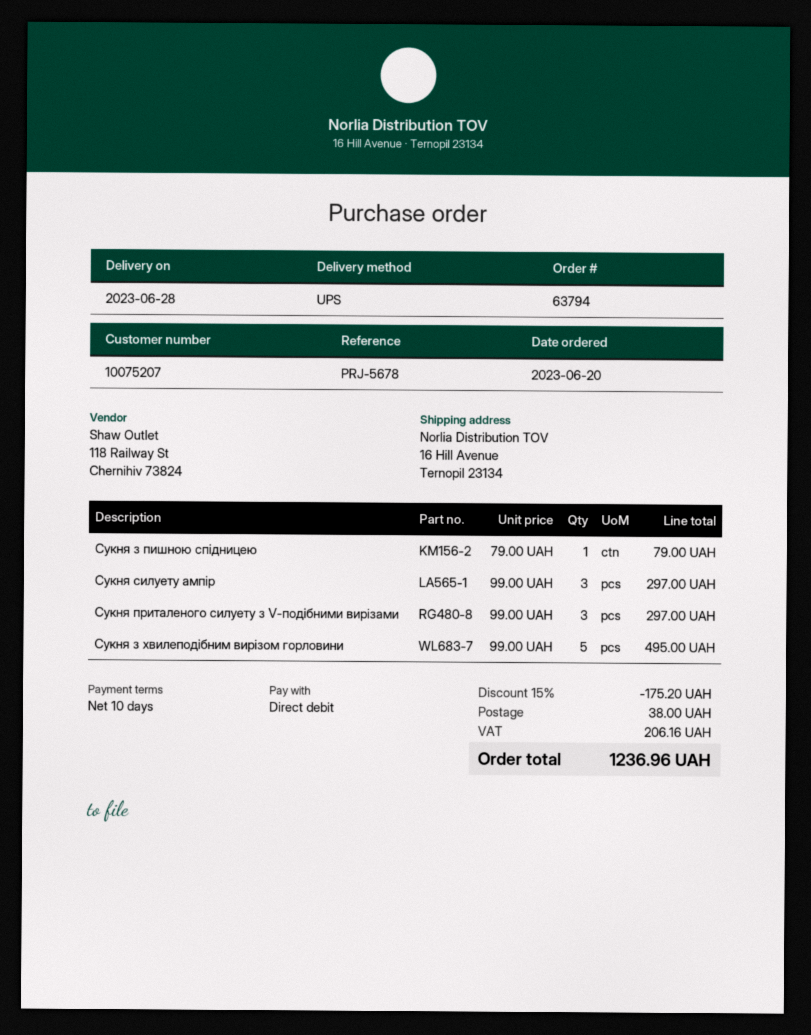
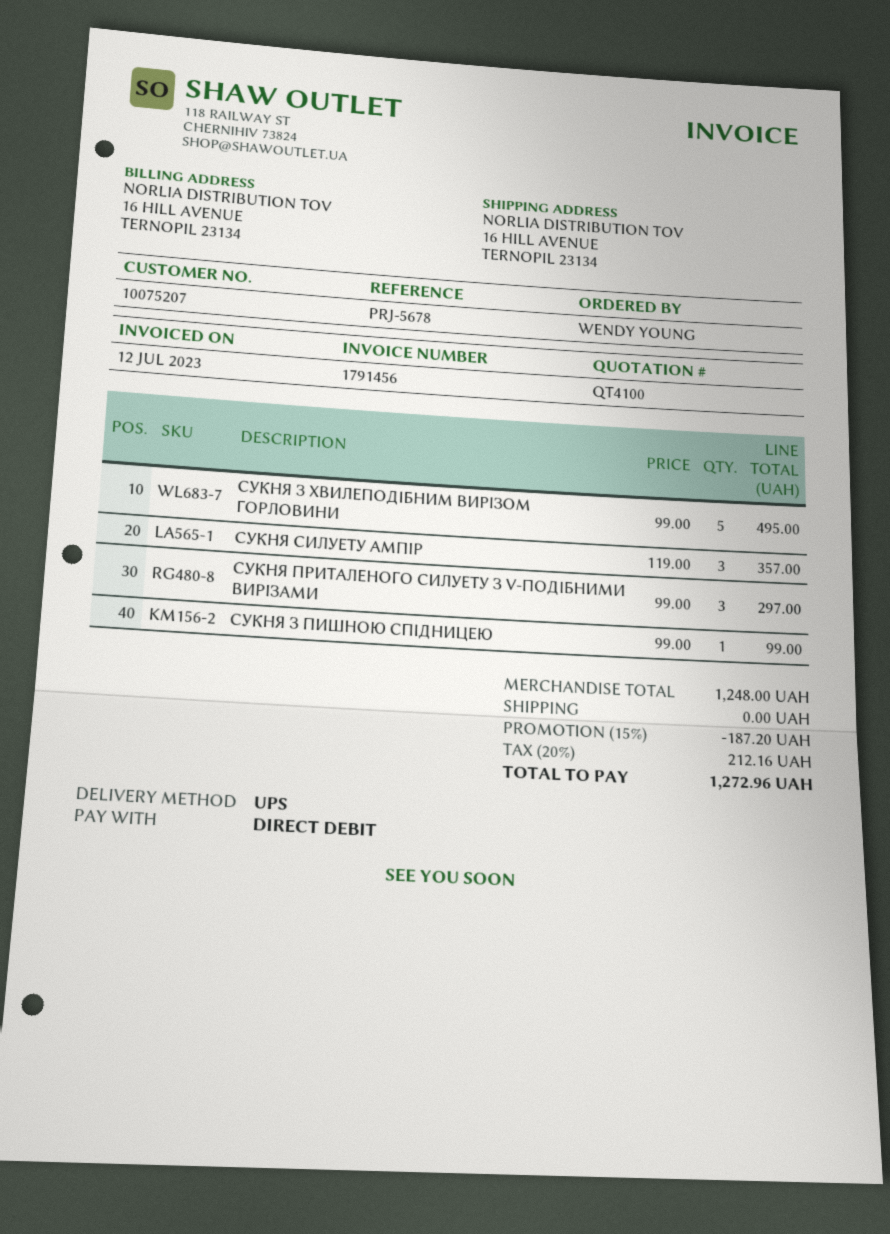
Сукня з пишною спідницею: 1 x 79.00 = 79.00 -> 1 x 99.00 = 99.00
Сукня силуету ампір: 3 x 99.00 = 297.00 -> 3 x 119.00 = 357.00
discount: 15% = 175.20 -> 15% = 187.20
shipping: 38.00 -> 0.00
tax: 206.16 -> 212.16
total: 1236.96 -> 1272.96

